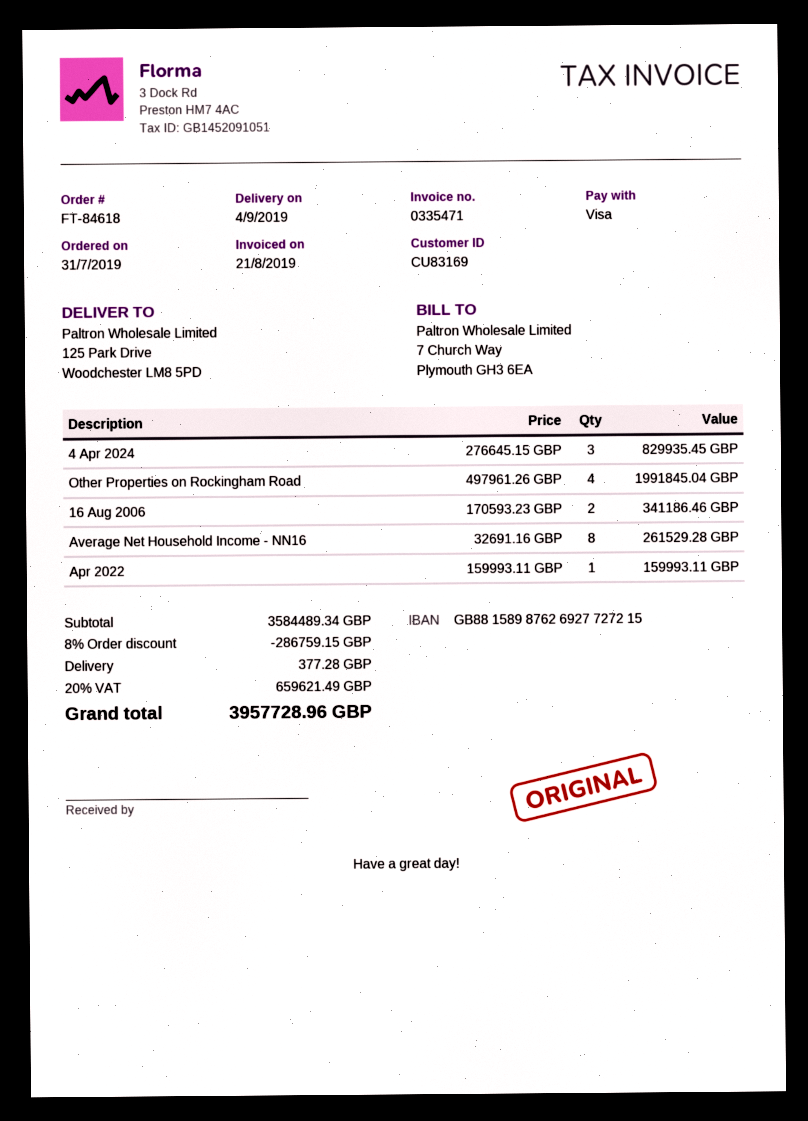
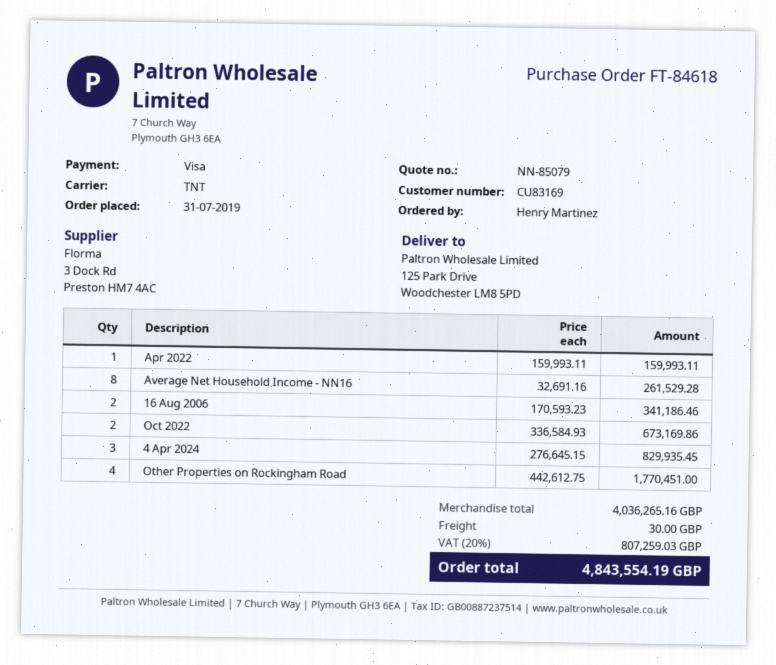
Other Properties on Rockingham Road: 4 x 497961.26 = 1991845.04 -> 4 x 442612.75 = 1770451.00
Oct 2022: none -> 2 x 336584.93 = 673169.86
subtotal: 3584489.34 -> 4036265.16
discount: 8% = 286759.15 -> none
shipping: 377.28 -> 30.00
tax: 20% = 659621.49 -> 20% = 807259.03
total: 3957728.96 -> 4843554.19

